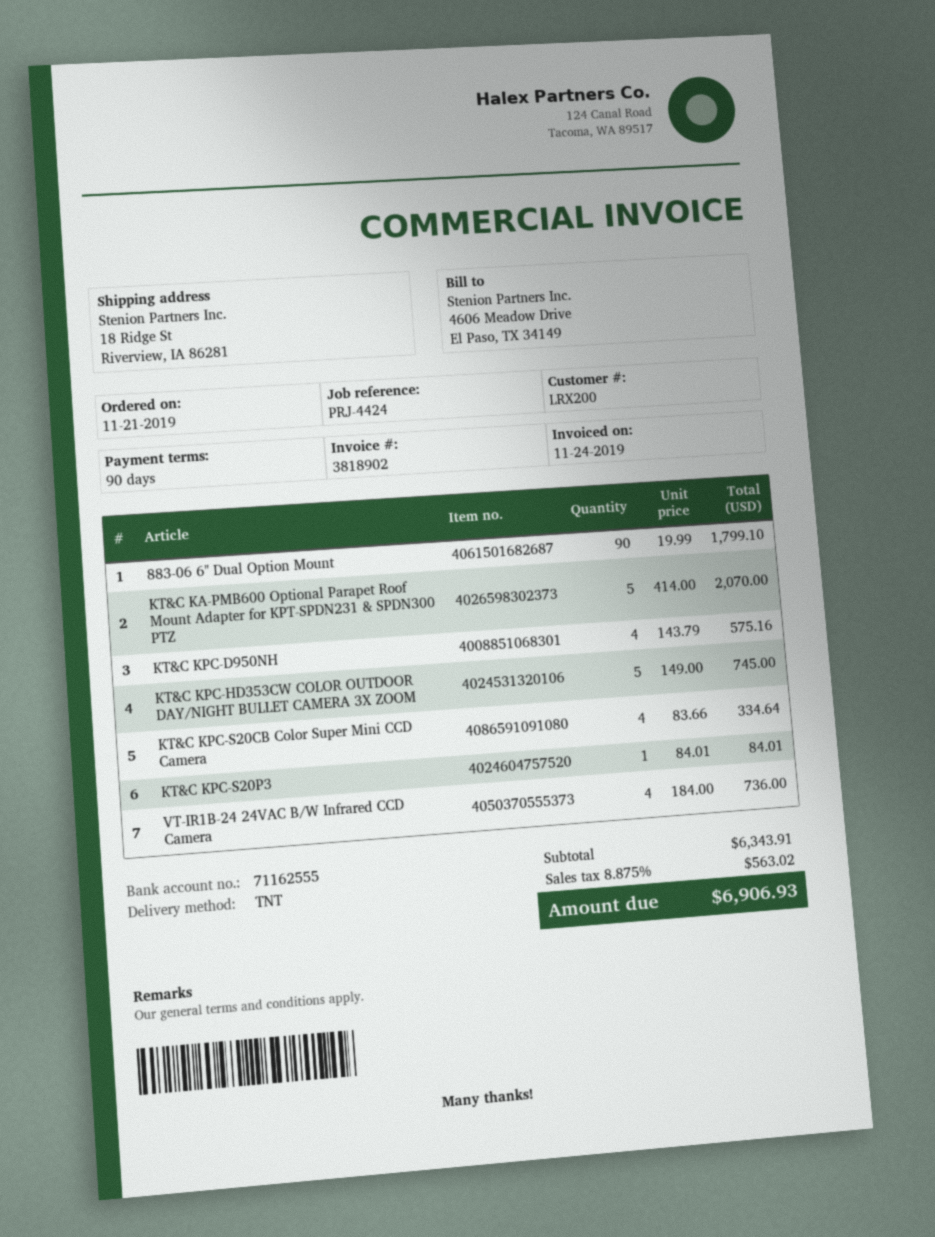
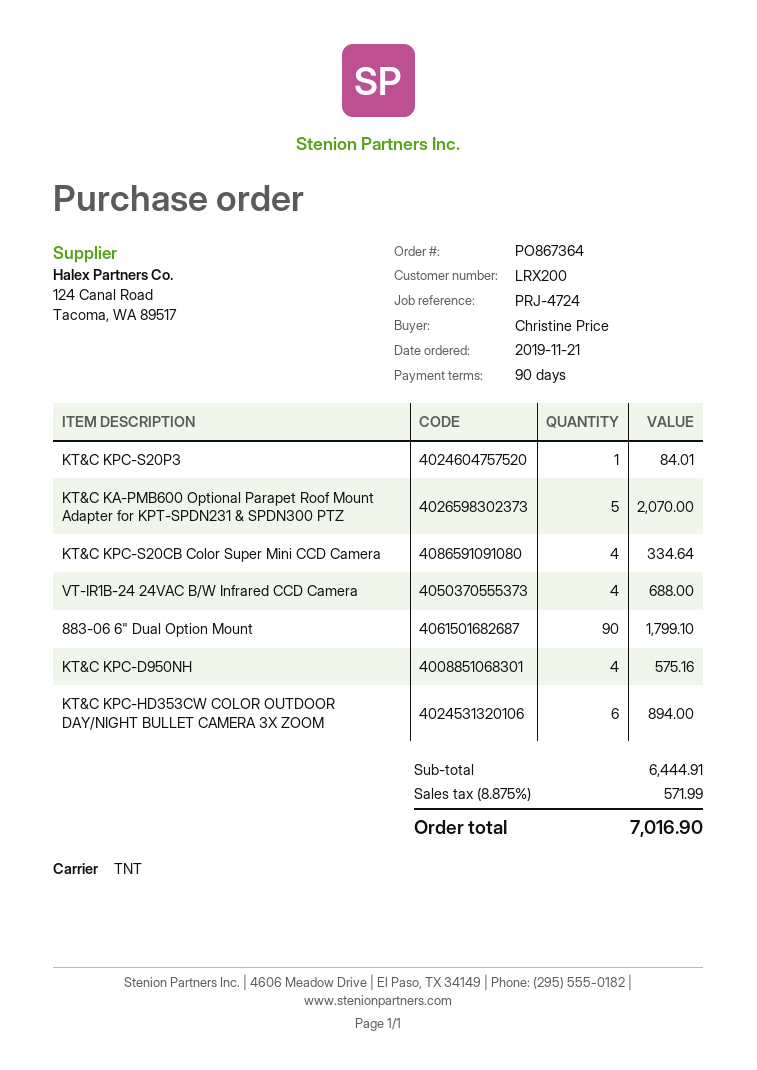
reference: PRJ-4424 -> PRJ-4724
KT&C KPC-HD353CW COLOR OUTDOOR DAY/NIGHT BULLET CAMERA 3X ZOOM: 5 for 745.00 -> 6 for 894.00
VT-IR1B-24 24VAC B/W Infrared CCD Camera: 4 for 736.00 -> 4 for 688.00
subtotal: 6343.91 -> 6444.91
tax: 8.875% = 563.02 -> 8.875% = 571.99
total: 6906.93 -> 7016.90

